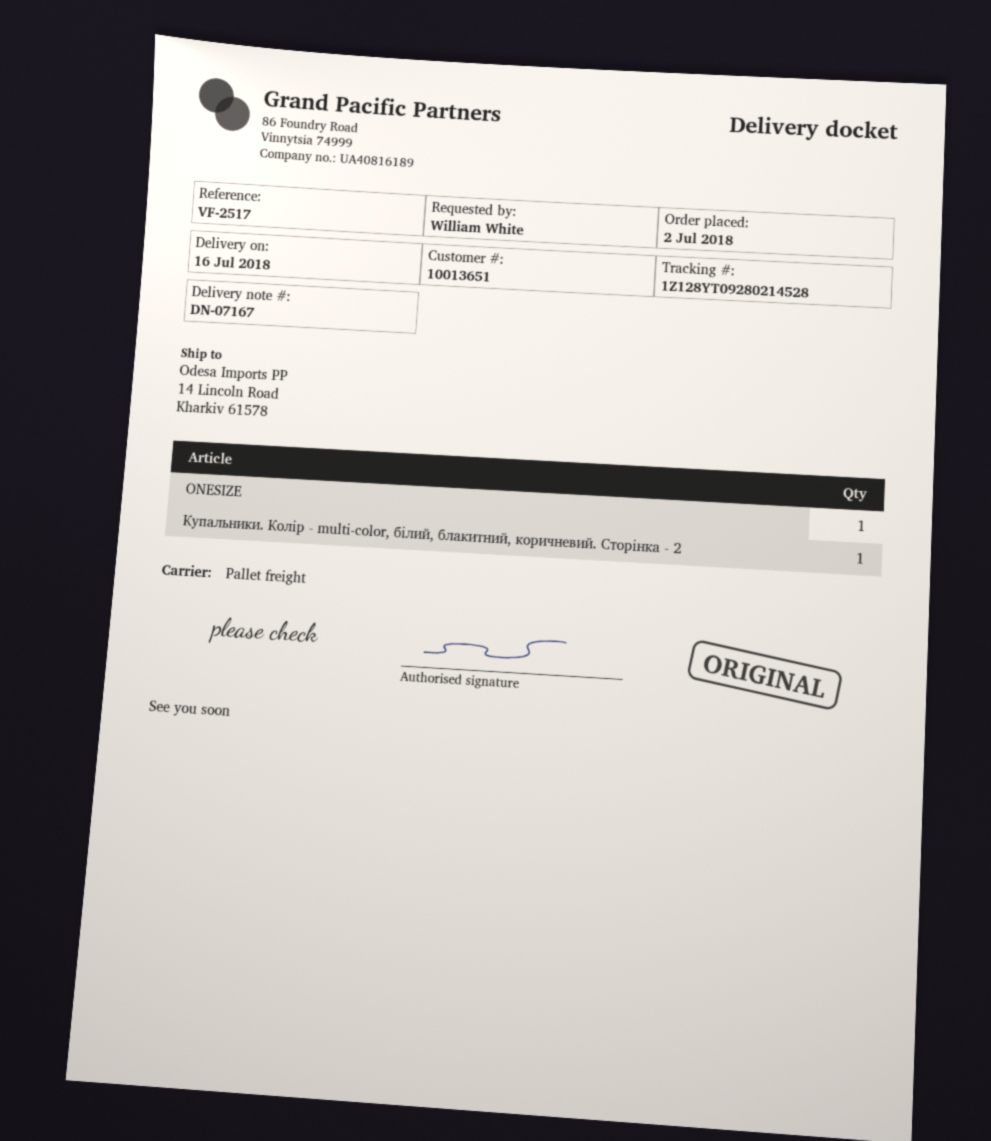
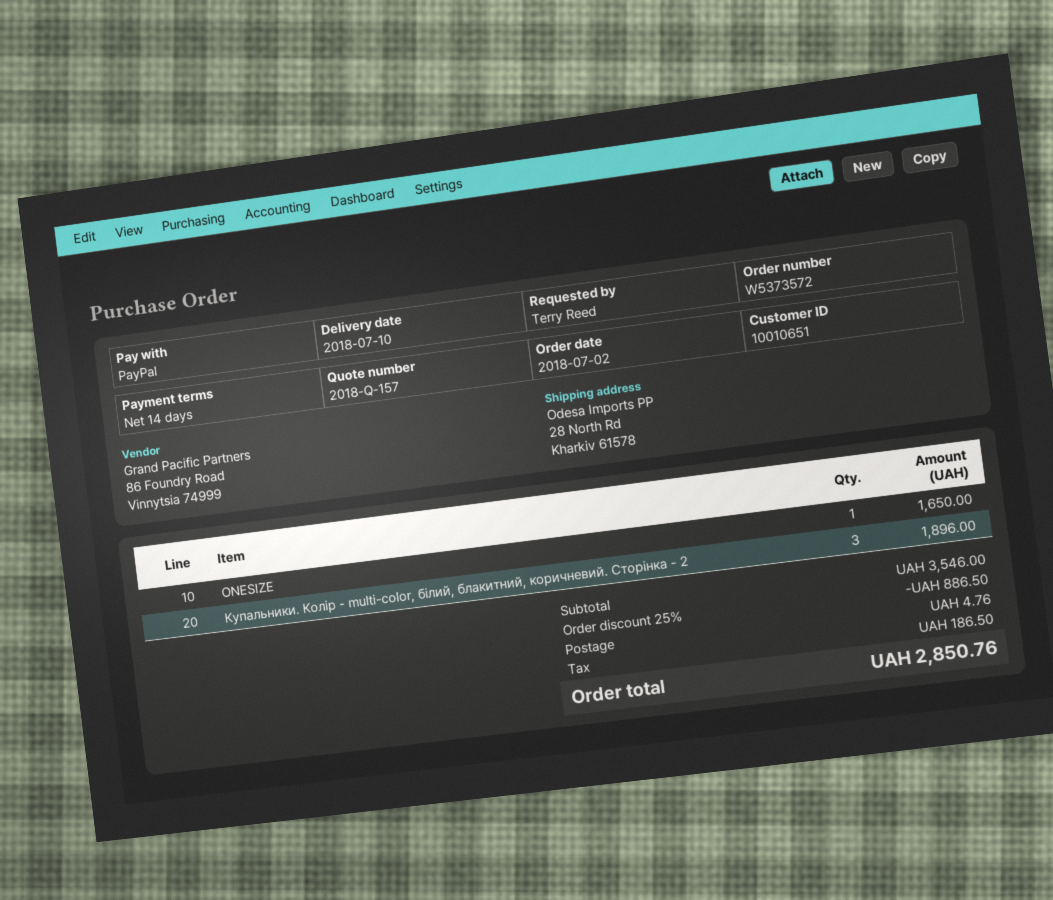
delivery date: 2018-07-16 -> 2018-07-10
customer number: 10013651 -> 10010651
ordered by: William White -> Terry Reed
ship to: 14 Lincoln Road, Kharkiv 61578 -> 28 North Rd, Kharkiv 61578
Купальники. Колір - multi-color, білий, блакитний, коричневий. Сторінка - 2: 1 -> 3

